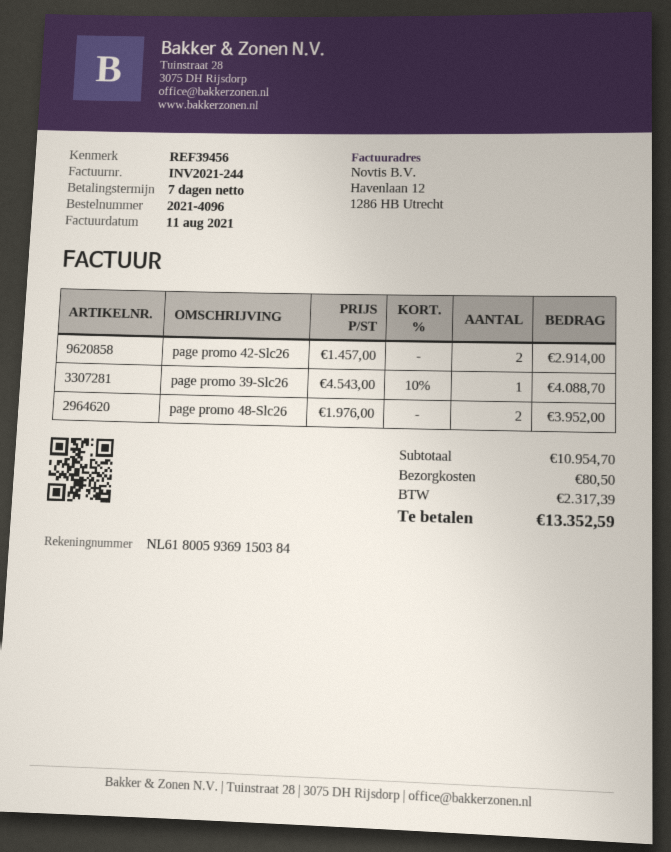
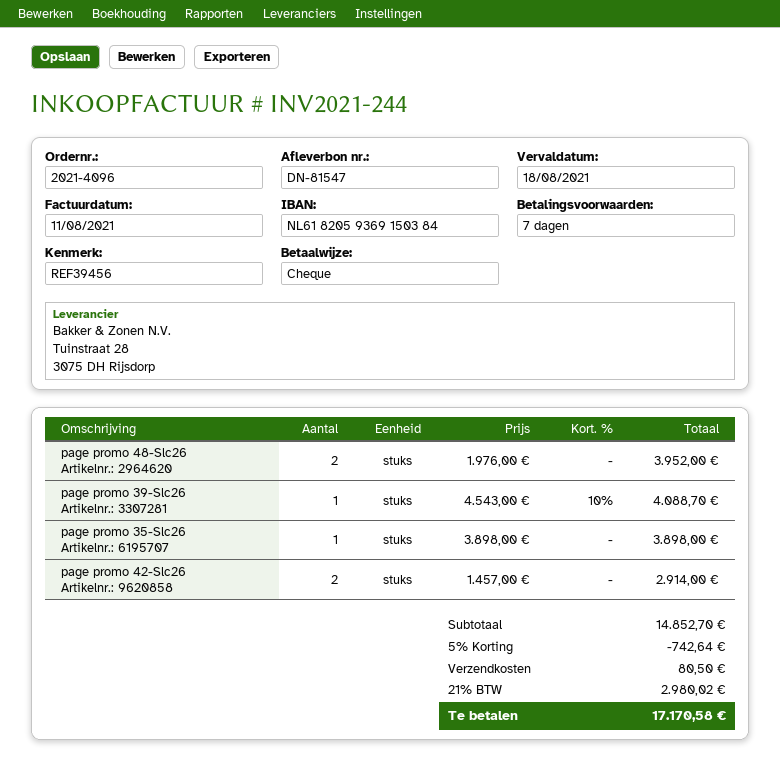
bank account: NL6180059369150384 -> NL6182059369150384
page promo 35-Slc26: none -> 1 x 3898.00 = 3898.00
subtotal: 10954.70 -> 14852.70
discount: none -> 5% = 742.64
tax: 2317.39 -> 2980.02
total: 13352.59 -> 17170.58

